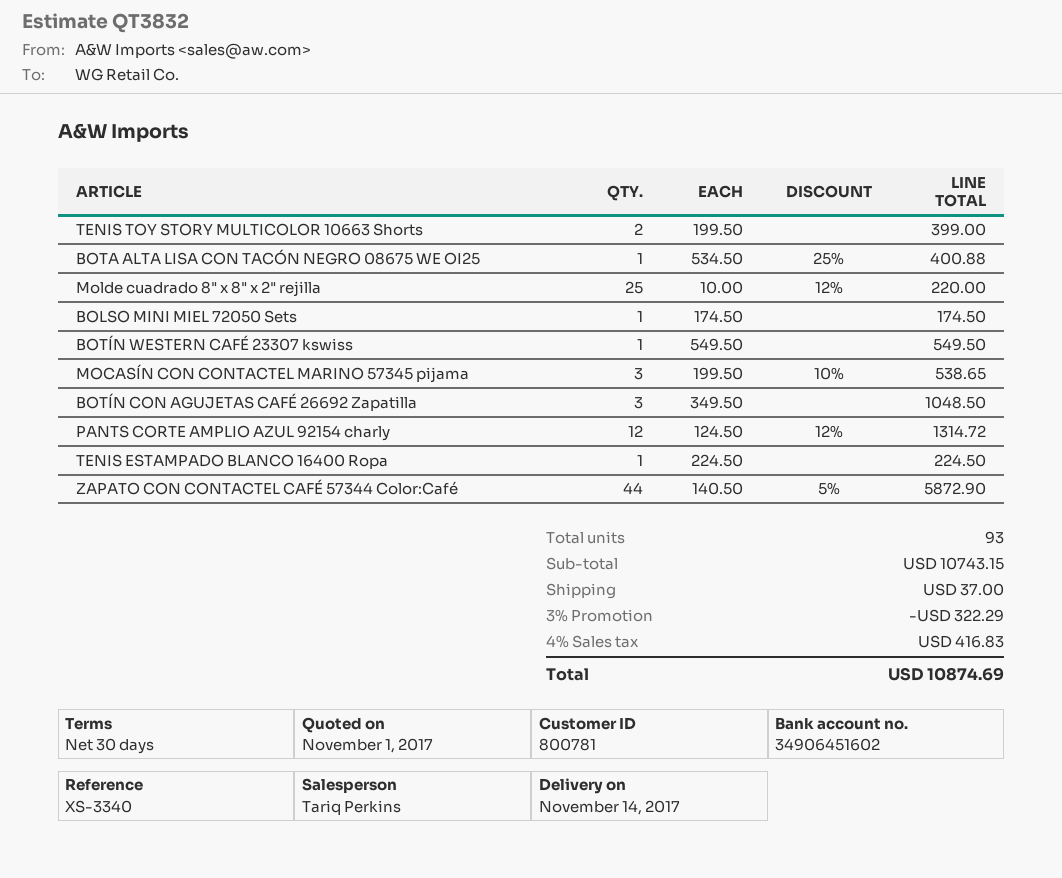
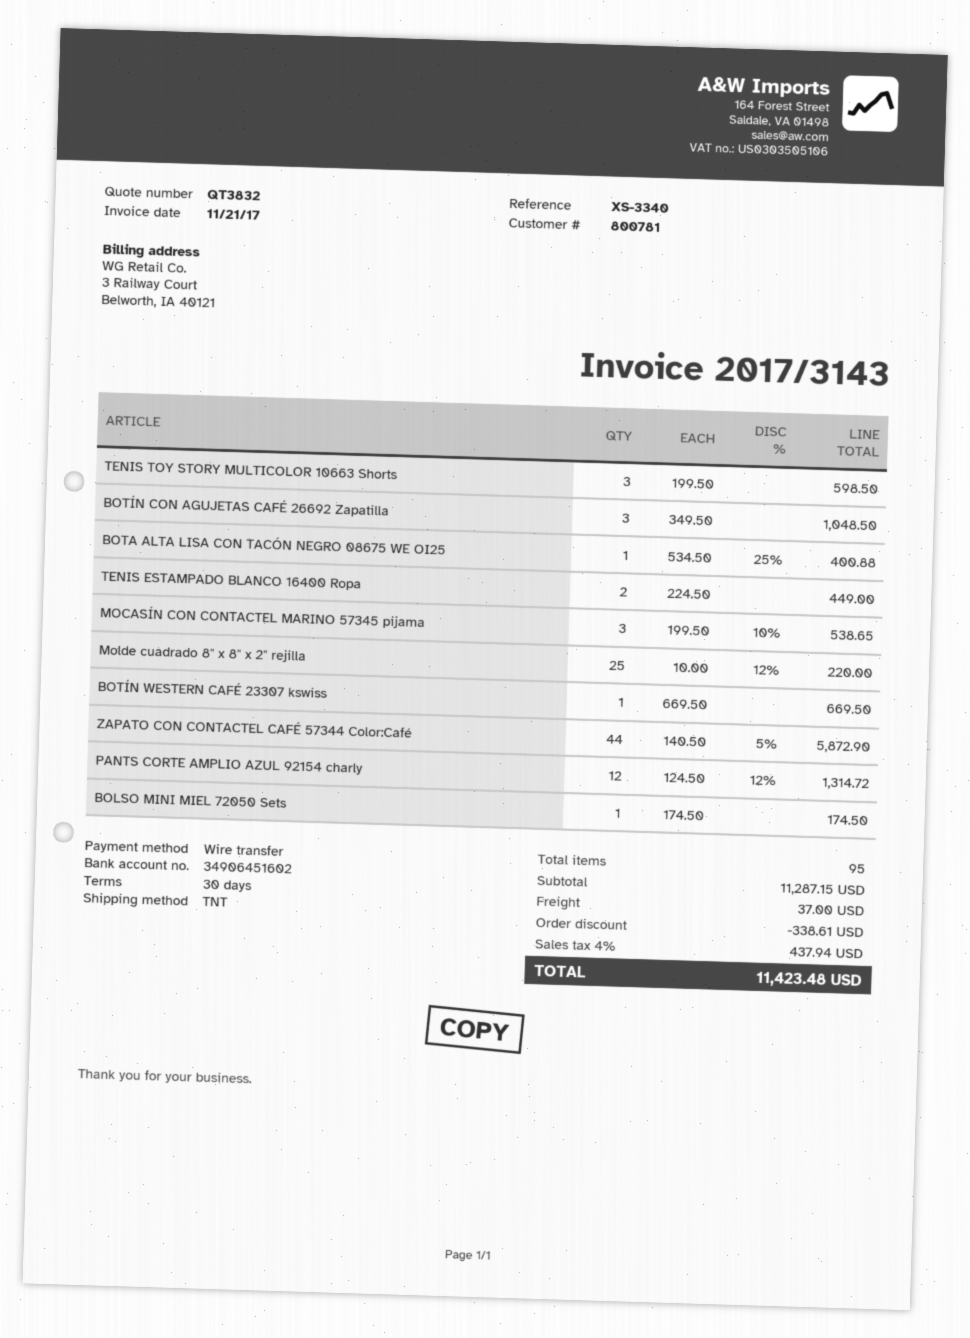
TENIS TOY STORY MULTICOLOR 10663 Shorts: 2 x 199.50 = 399.00 -> 3 x 199.50 = 598.50
BOTÍN WESTERN CAFÉ 23307 kswiss: 1 x 549.50 = 549.50 -> 1 x 669.50 = 669.50
TENIS ESTAMPADO BLANCO 16400 Ropa: 1 x 224.50 = 224.50 -> 2 x 224.50 = 449.00
total quantity: 93 -> 95
subtotal: 10743.15 -> 11287.15
discount: 322.29 -> 338.61
tax: 4% = 416.83 -> 4% = 437.94
total: 10874.69 -> 11423.48

